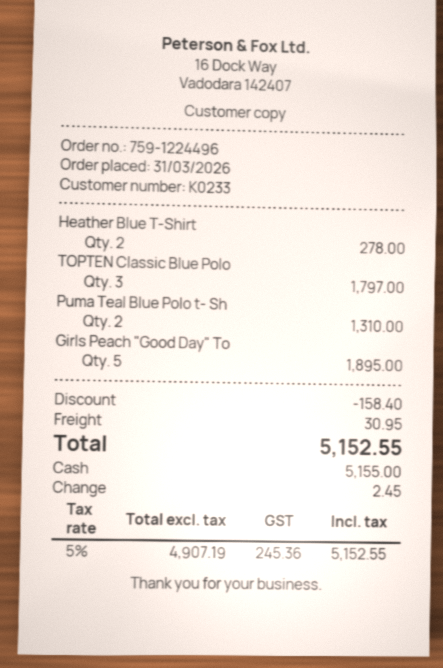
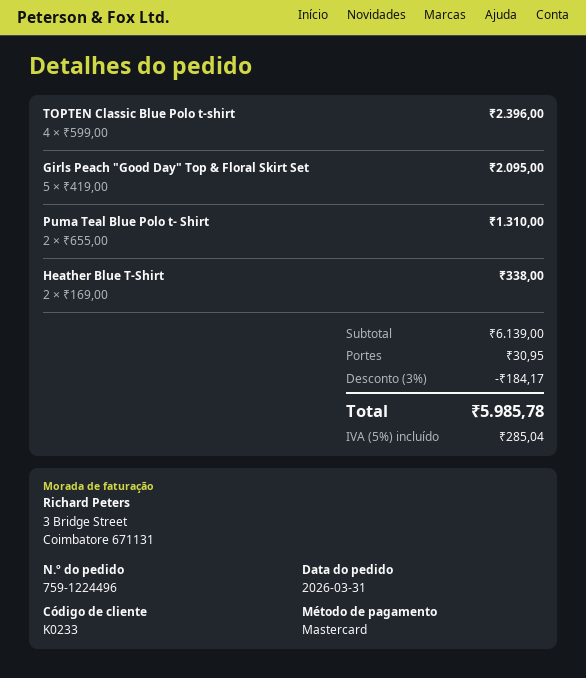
payment method: cash -> Mastercard
Heather Blue T-Shirt: 2 for 278.00 -> 2 for 338.00
TOPTEN Classic Blue Polo: 3 for 1797.00 -> 4 for 2396.00
Girls Peach "Good Day" To: 5 for 1895.00 -> 5 for 2095.00
discount: 158.40 -> 184.17
tax: 5% = 245.36 -> 5% = 285.04
total: 5152.55 -> 5985.78

